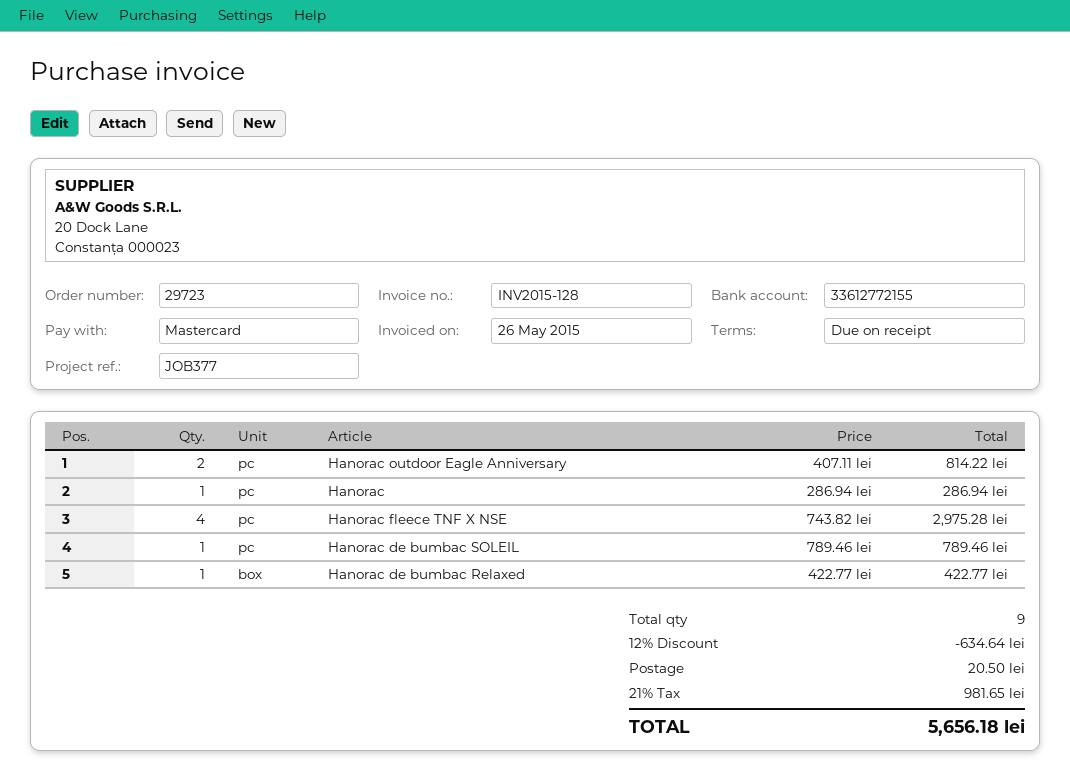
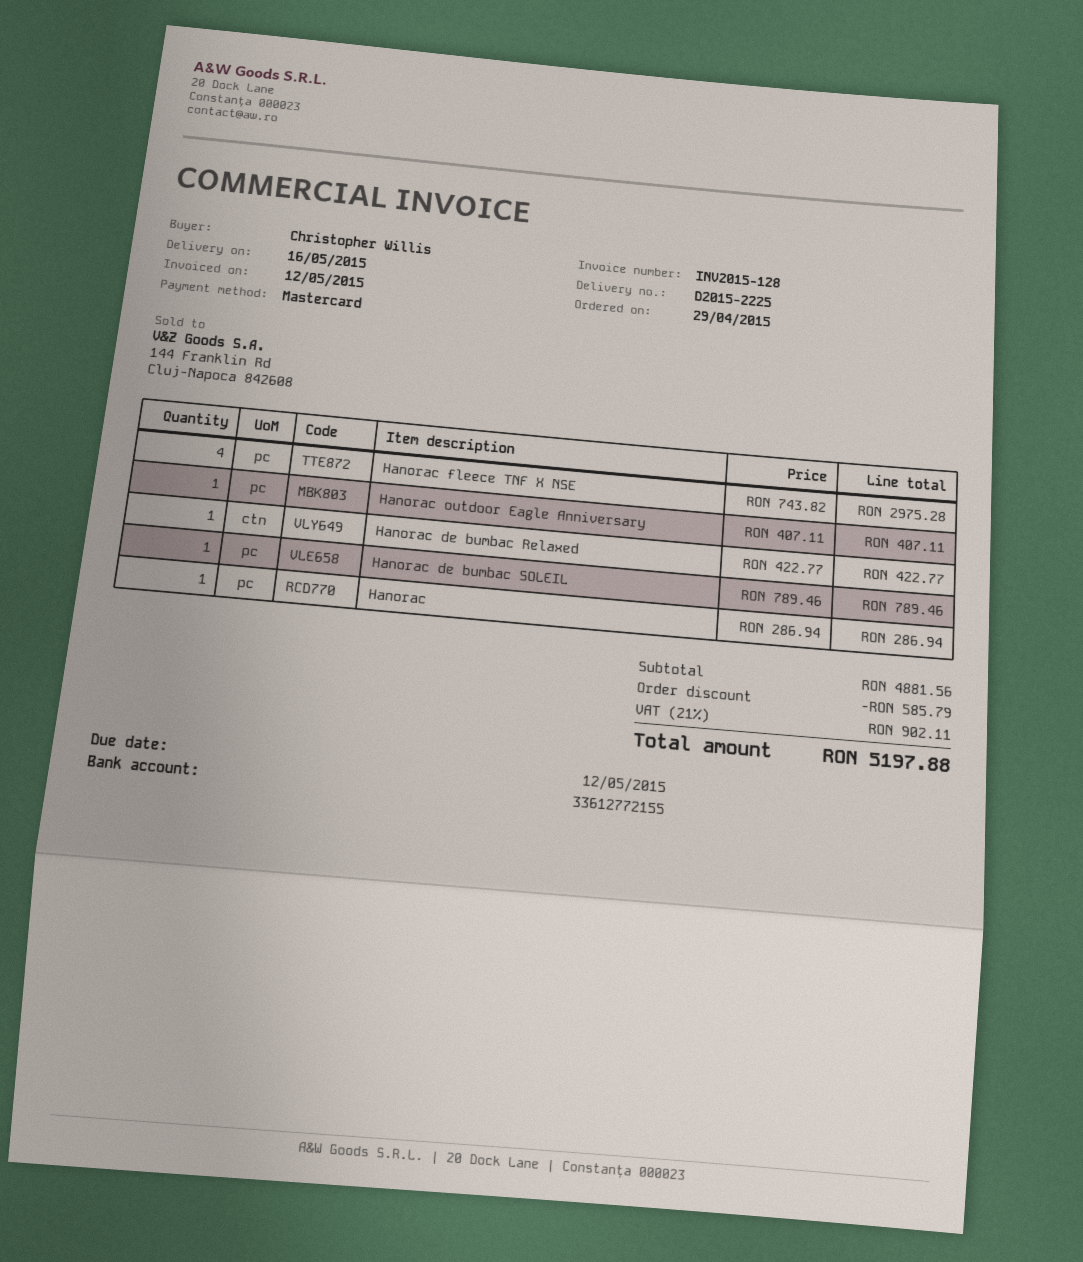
invoice date: 2015-05-26 -> 2015-05-12
Hanorac outdoor Eagle Anniversary: 2 x 407.11 = 814.22 -> 1 x 407.11 = 407.11
discount: 634.64 -> 585.79
shipping: 20.50 -> none
tax: 21% = 981.65 -> 21% = 902.11
total: 5656.18 -> 5197.88

